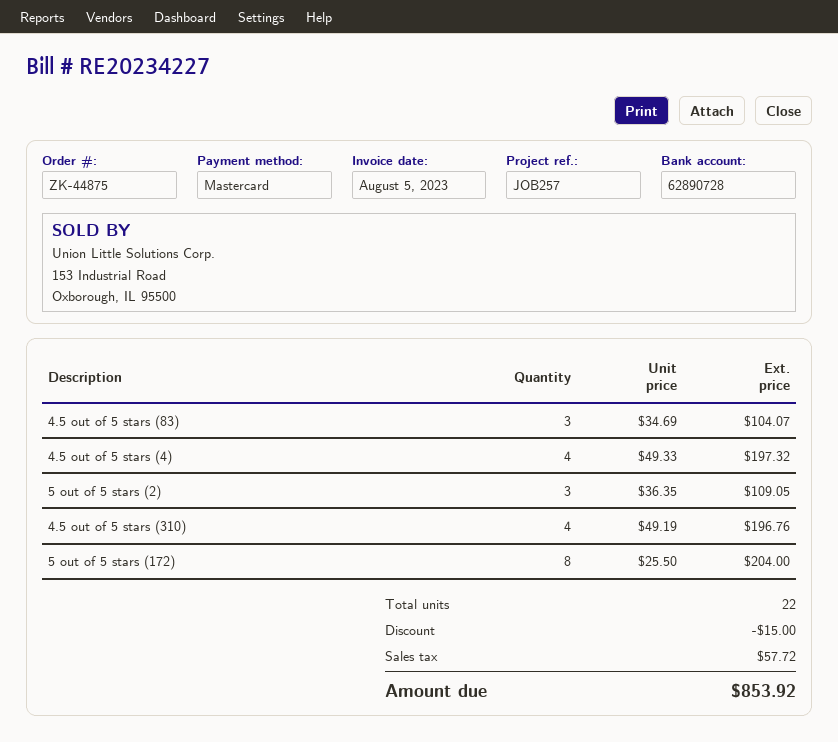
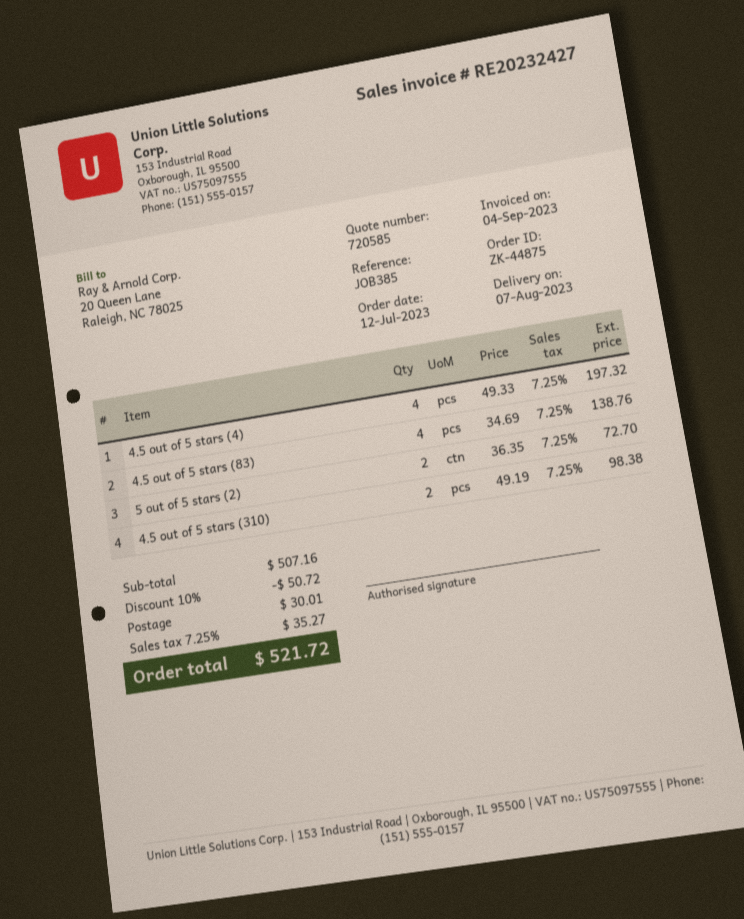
invoice number: RE20234227 -> RE20232427
invoice date: 2023-08-05 -> 2023-09-04
reference: JOB257 -> JOB385
4.5 out of 5 stars (83): 3 x 34.69 = 104.07 -> 4 x 34.69 = 138.76
5 out of 5 stars (2): 3 x 36.35 = 109.05 -> 2 x 36.35 = 72.70
4.5 out of 5 stars (310): 4 x 49.19 = 196.76 -> 2 x 49.19 = 98.38
5 out of 5 stars (172): 8 x 25.50 = 204.00 -> none
discount: 15.00 -> 50.72
shipping: none -> 30.01
tax: 57.72 -> 35.27
total: 853.92 -> 521.72

